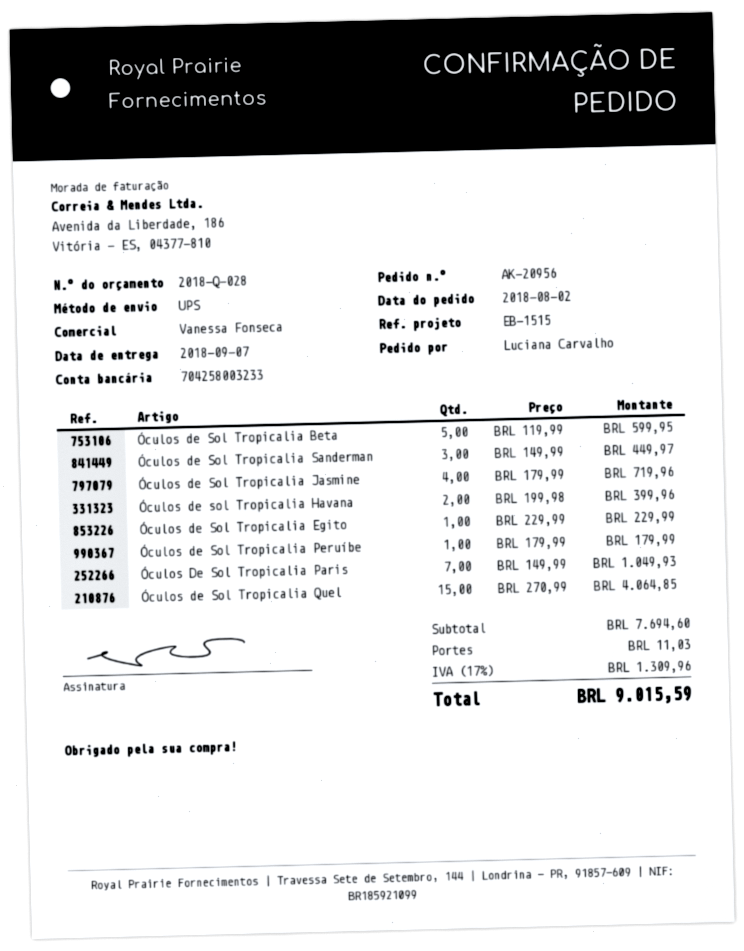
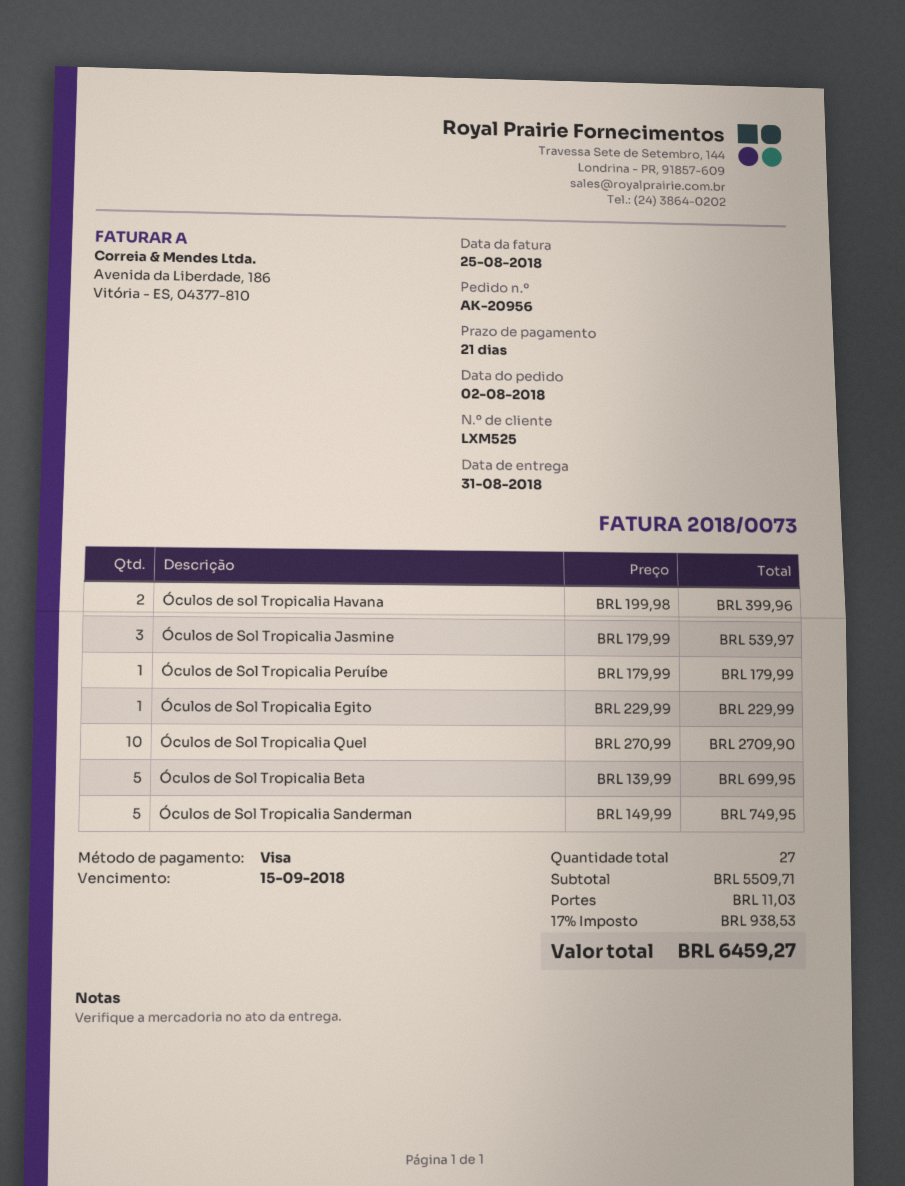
delivery date: 2018-09-07 -> 2018-08-31
Óculos de Sol Tropicalia Beta: 5 x 119.99 = 599.95 -> 5 x 139.99 = 699.95
Óculos de Sol Tropicalia Sanderman: 3 x 149.99 = 449.97 -> 5 x 149.99 = 749.95
Óculos de Sol Tropicalia Jasmine: 4 x 179.99 = 719.96 -> 3 x 179.99 = 539.97
Óculos De Sol Tropicalia Paris: 7 x 149.99 = 1049.93 -> none
Óculos de Sol Tropicalia Quel: 15 x 270.99 = 4064.85 -> 10 x 270.99 = 2709.90
subtotal: 7694.60 -> 5509.71
tax: 17% = 1309.96 -> 17% = 938.53
total: 9015.59 -> 6459.27

